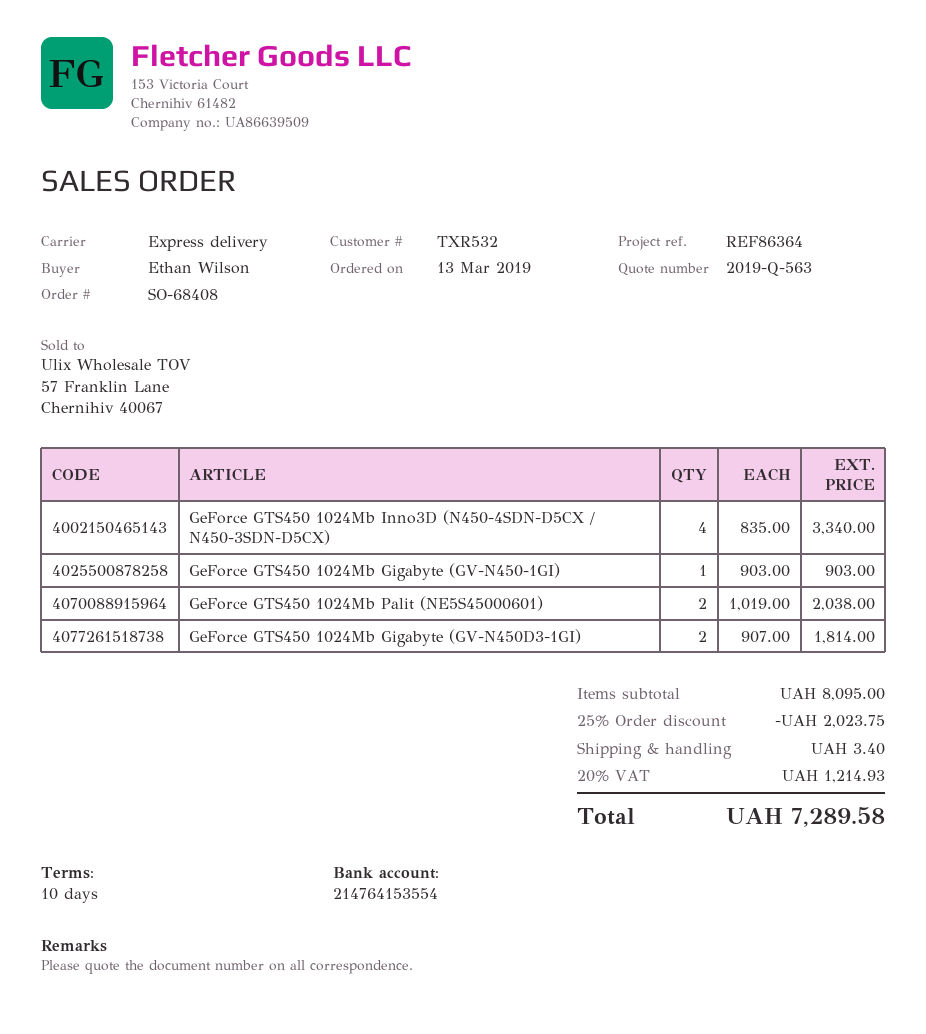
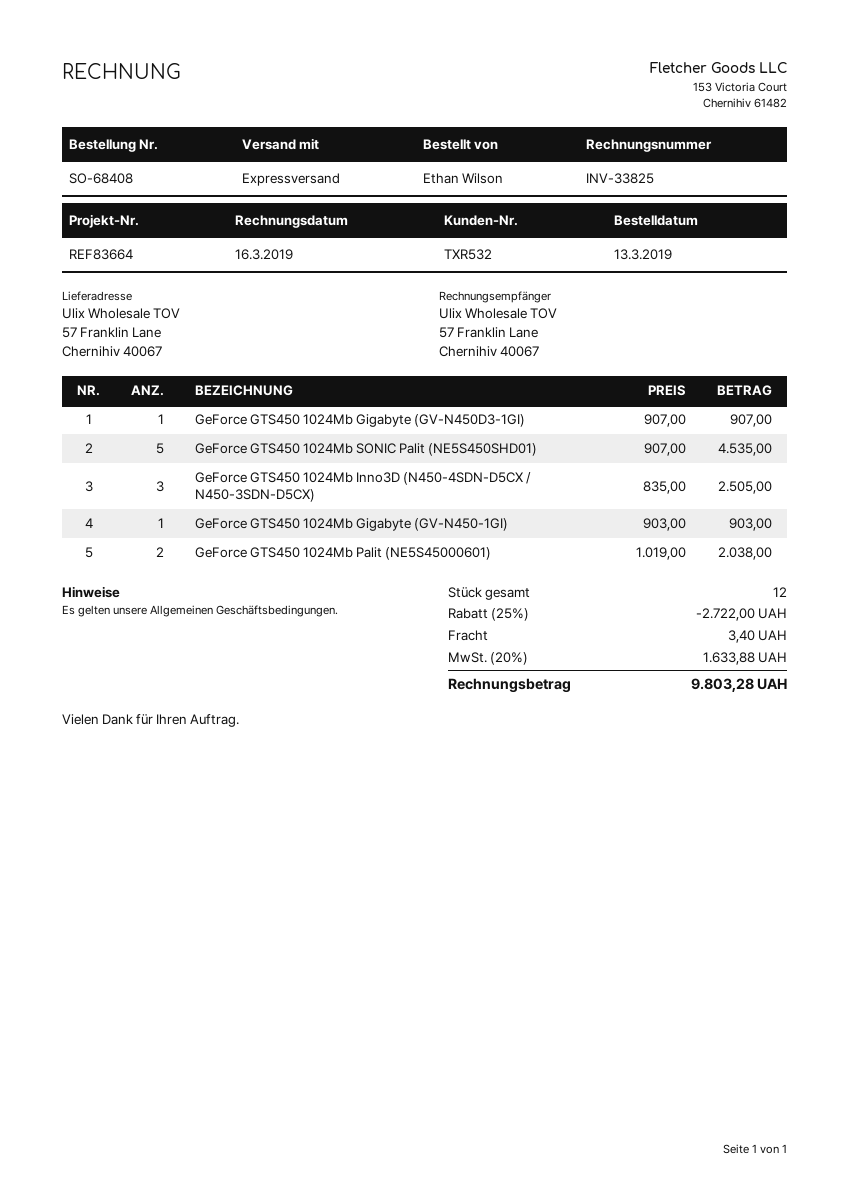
reference: REF86364 -> REF83664
GeForce GTS450 1024Mb Inno3D (N450-4SDN-D5CX / N450-3SDN-D5CX): 4 x 835.00 = 3340.00 -> 3 x 835.00 = 2505.00
GeForce GTS450 1024Mb Gigabyte (GV-N450D3-1GI): 2 x 907.00 = 1814.00 -> 1 x 907.00 = 907.00
GeForce GTS450 1024Mb SONIC Palit (NE5S450SHD01): none -> 5 x 907.00 = 4535.00
discount: 25% = 2023.75 -> 25% = 2722.00
tax: 20% = 1214.93 -> 20% = 1633.88
total: 7289.58 -> 9803.28

